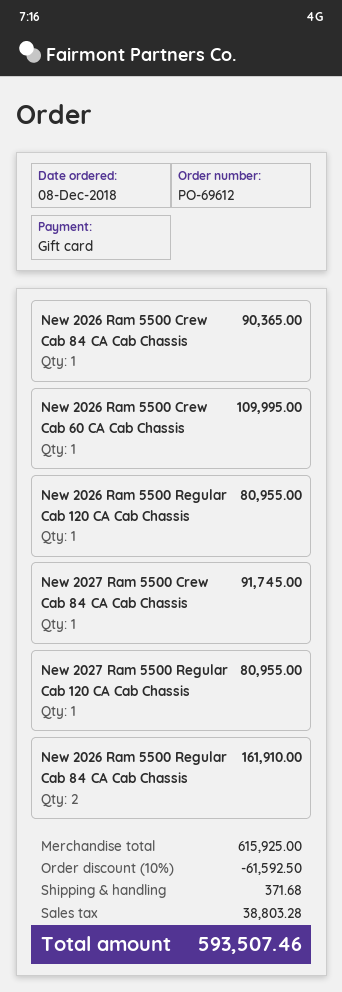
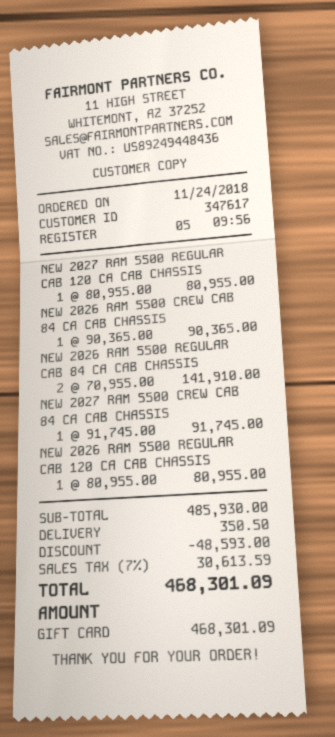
order date: 2018-12-08 -> 2018-11-24
New 2026 Ram 5500 Crew Cab 60 CA Cab Chassis: 1 for 109995.00 -> none
New 2026 Ram 5500 Regular Cab 84 CA Cab Chassis: 2 for 161910.00 -> 2 for 141910.00
subtotal: 615925.00 -> 485930.00
discount: 61592.50 -> 48593.00
shipping: 371.68 -> 350.50
tax: 38803.28 -> 30613.59
total: 593507.46 -> 468301.09

